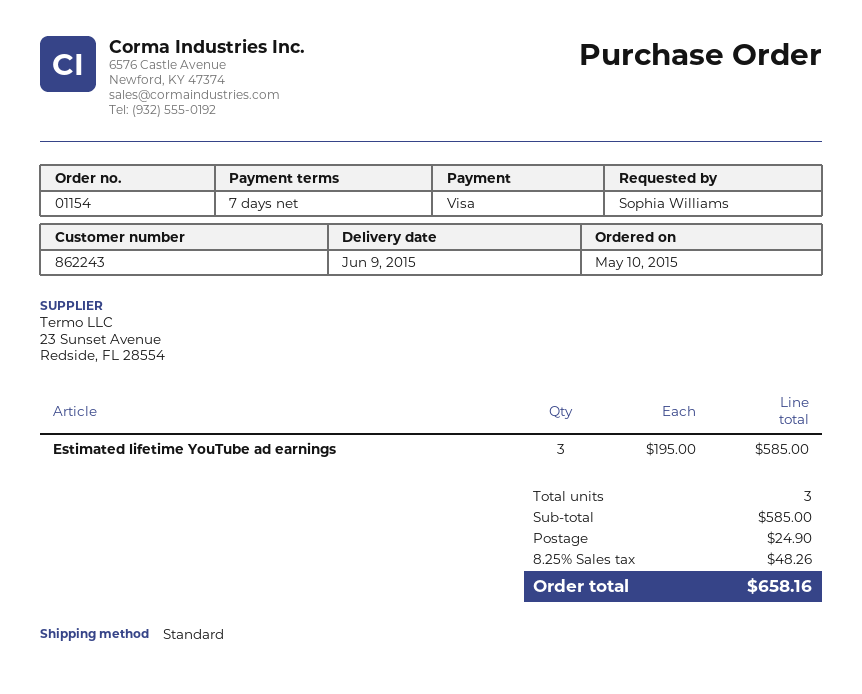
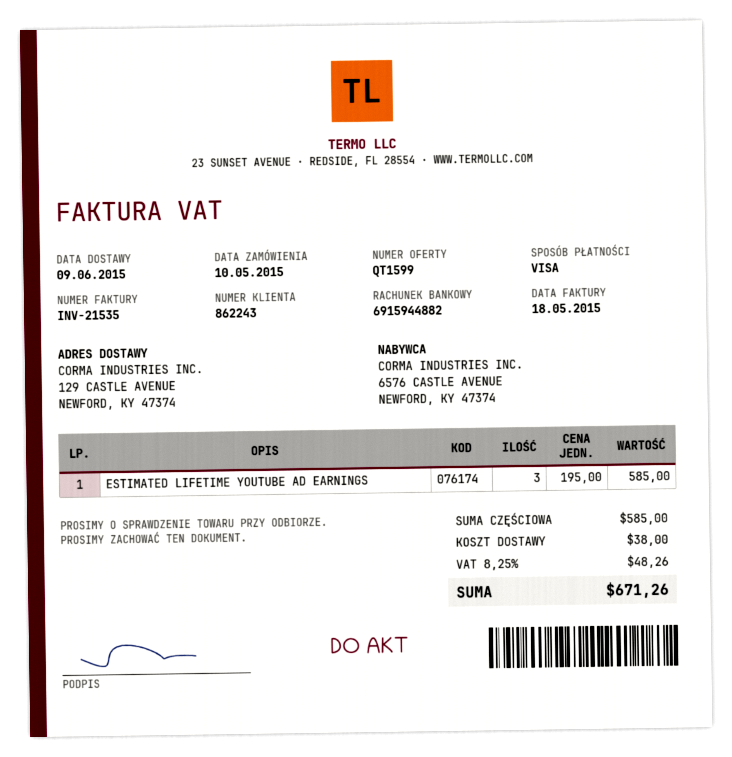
shipping: 24.90 -> 38.00
total: 658.16 -> 671.26

